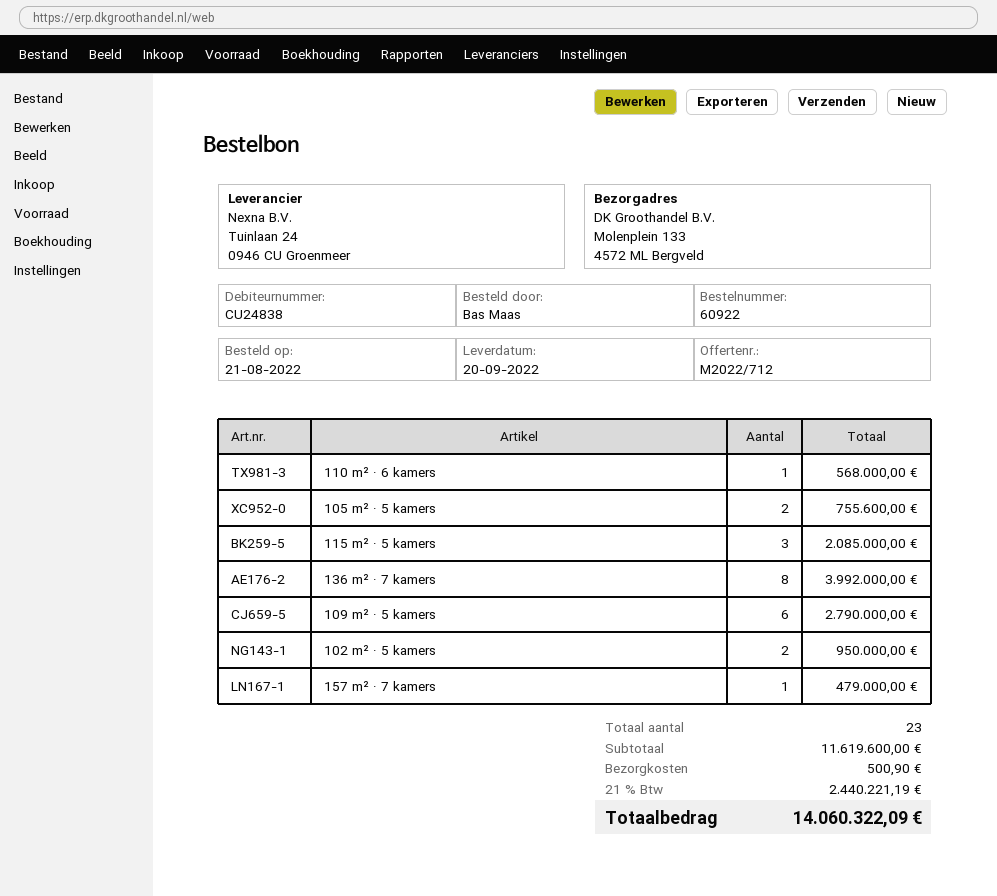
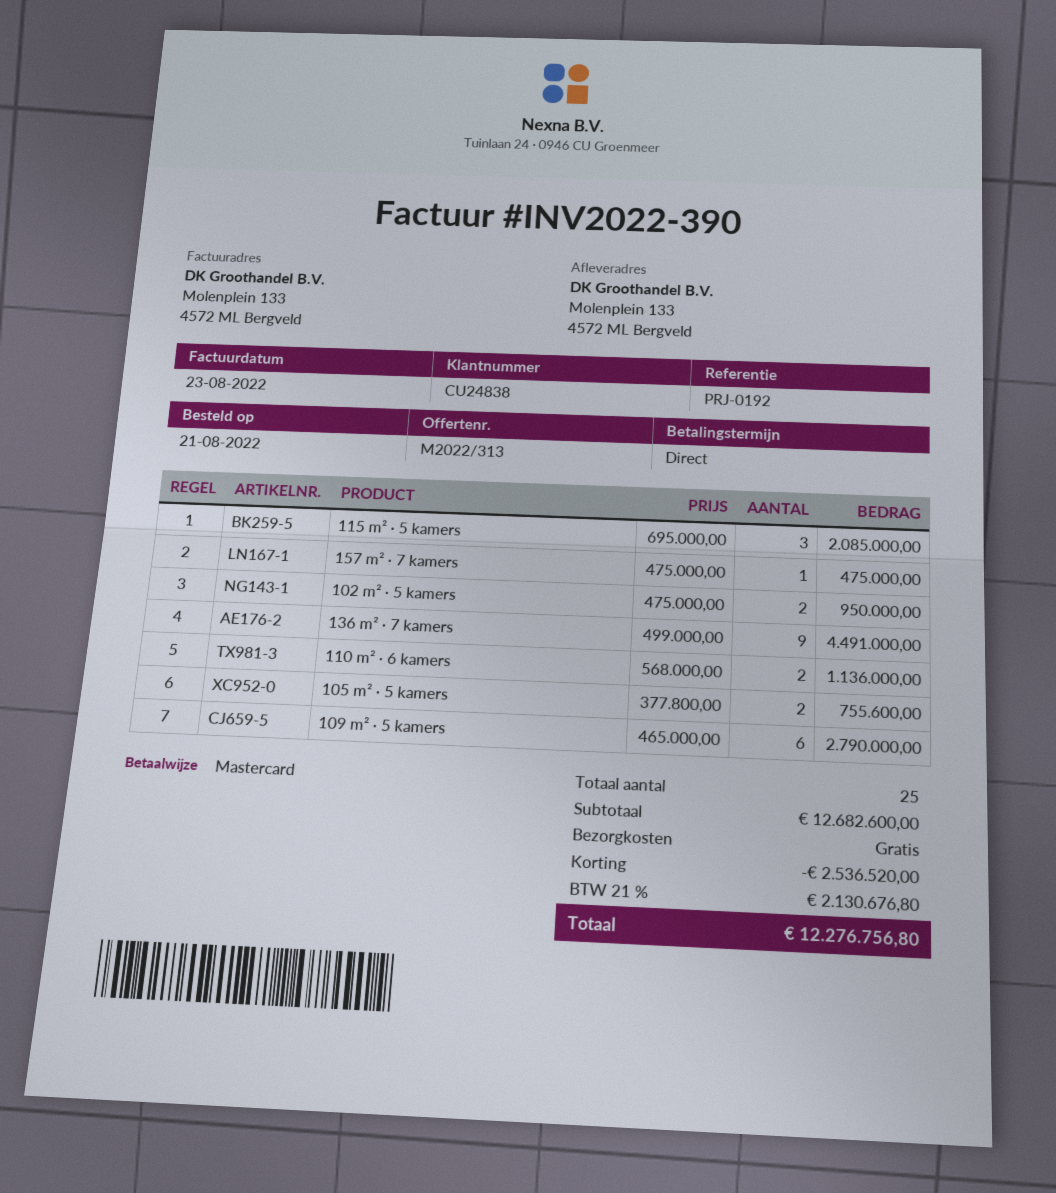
quote number: M2022/712 -> M2022/313
110 m² · 6 kamers: 1 for 568000.00 -> 2 for 1136000.00
136 m² · 7 kamers: 8 for 3992000.00 -> 9 for 4491000.00
157 m² · 7 kamers: 1 for 479000.00 -> 1 for 475000.00
total quantity: 23 -> 25
subtotal: 11619600.00 -> 12682600.00
discount: none -> 2536520.00
shipping: 500.90 -> 0.00
tax: 21% = 2440221.19 -> 21% = 2130676.80
total: 14060322.09 -> 12276756.80

